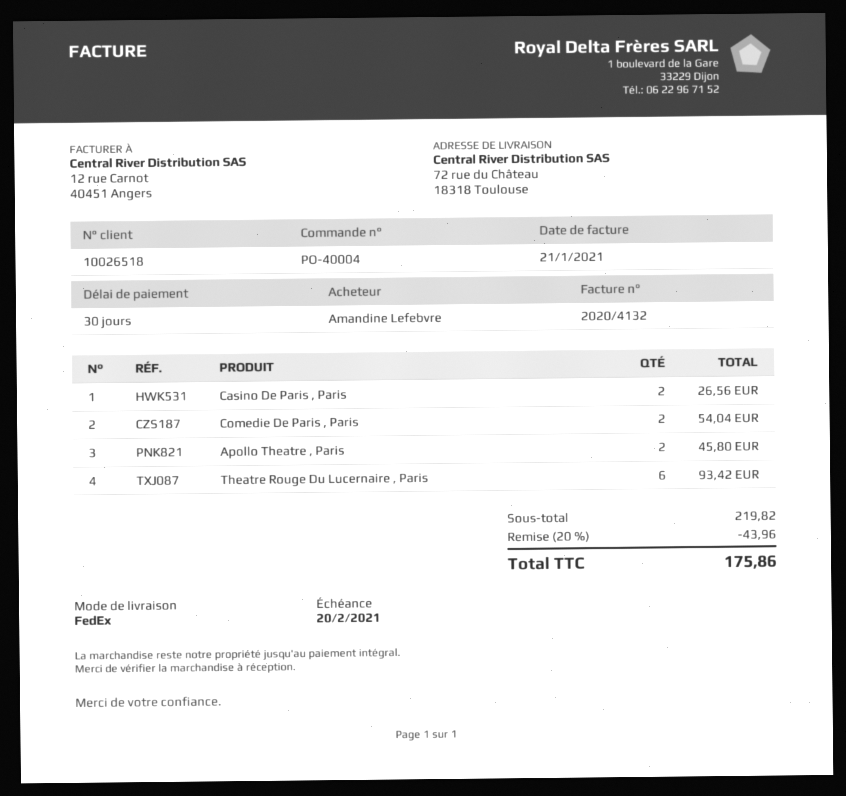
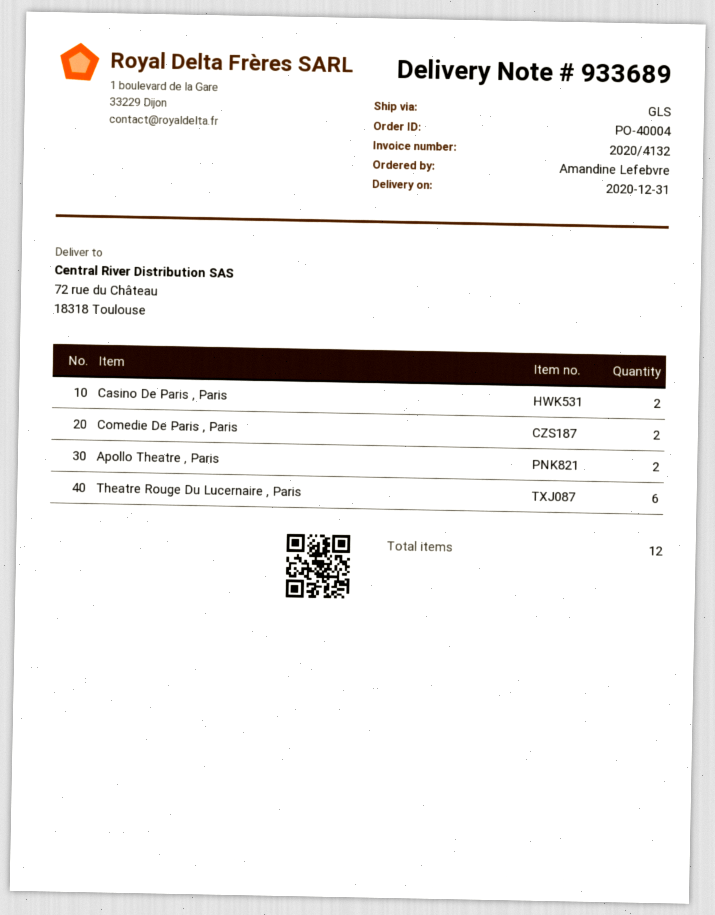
shipping method: FedEx -> GLS

